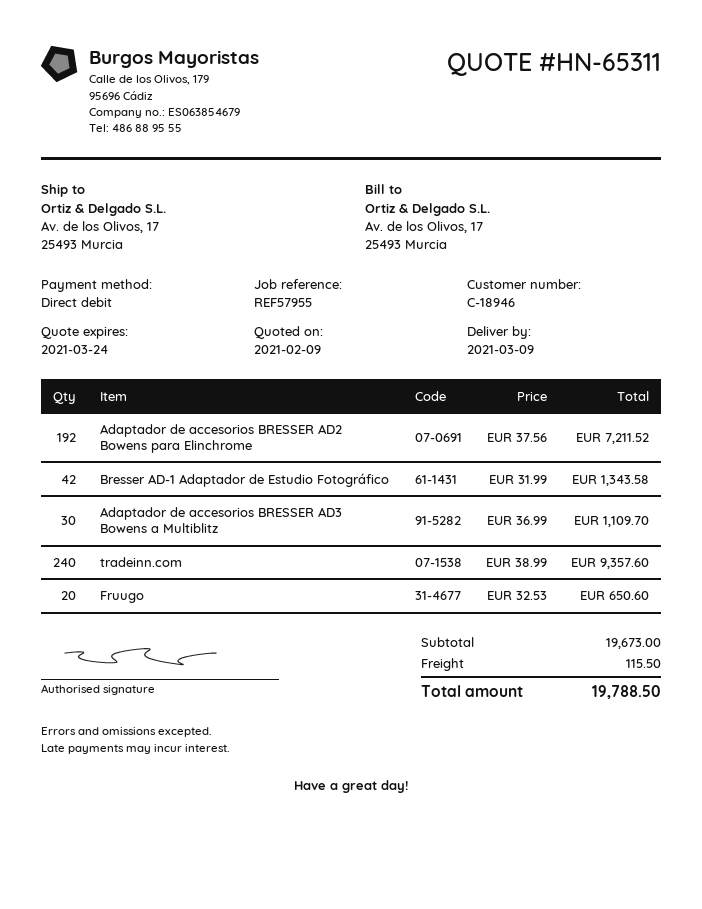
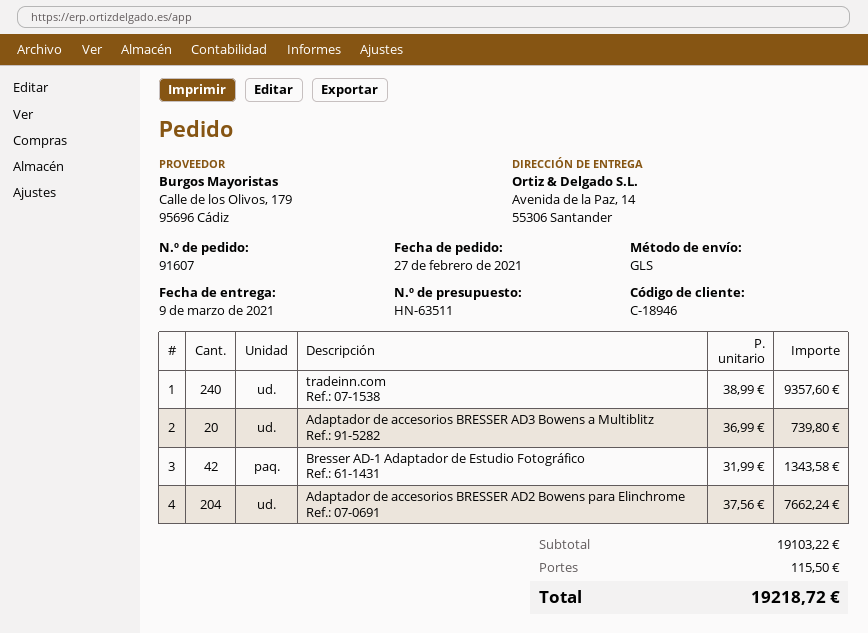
quote number: HN-65311 -> HN-63511
ship to: Av. de los Olivos, 17, 25493 Murcia -> Avenida de la Paz, 14, 55306 Santander
Adaptador de accesorios BRESSER AD2 Bowens para Elinchrome: 192 x 37.56 = 7211.52 -> 204 x 37.56 = 7662.24
Adaptador de accesorios BRESSER AD3 Bowens a Multiblitz: 30 x 36.99 = 1109.70 -> 20 x 36.99 = 739.80
Fruugo: 20 x 32.53 = 650.60 -> none
subtotal: 19673.00 -> 19103.22
total: 19788.50 -> 19218.72

